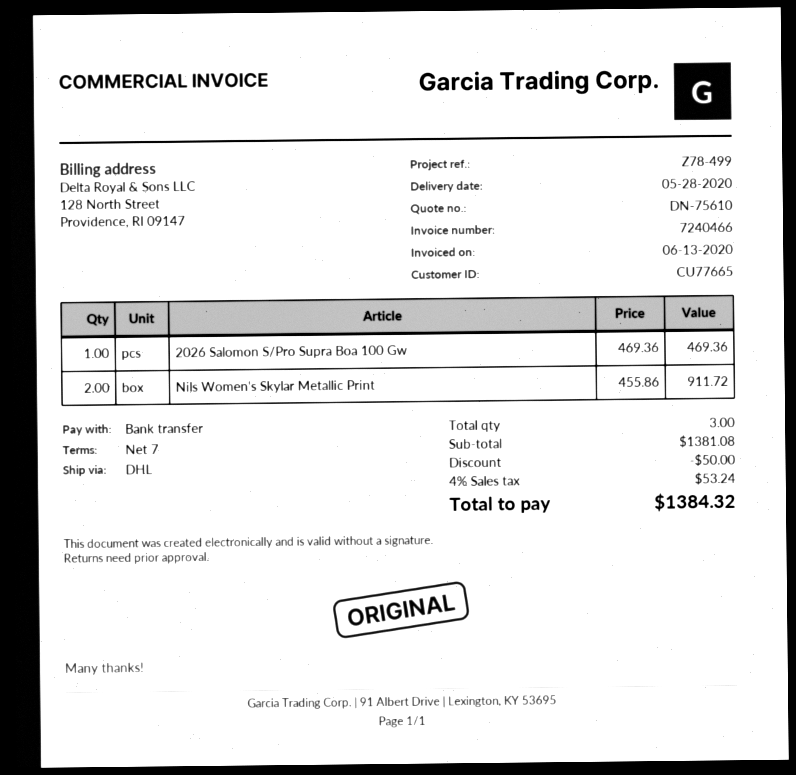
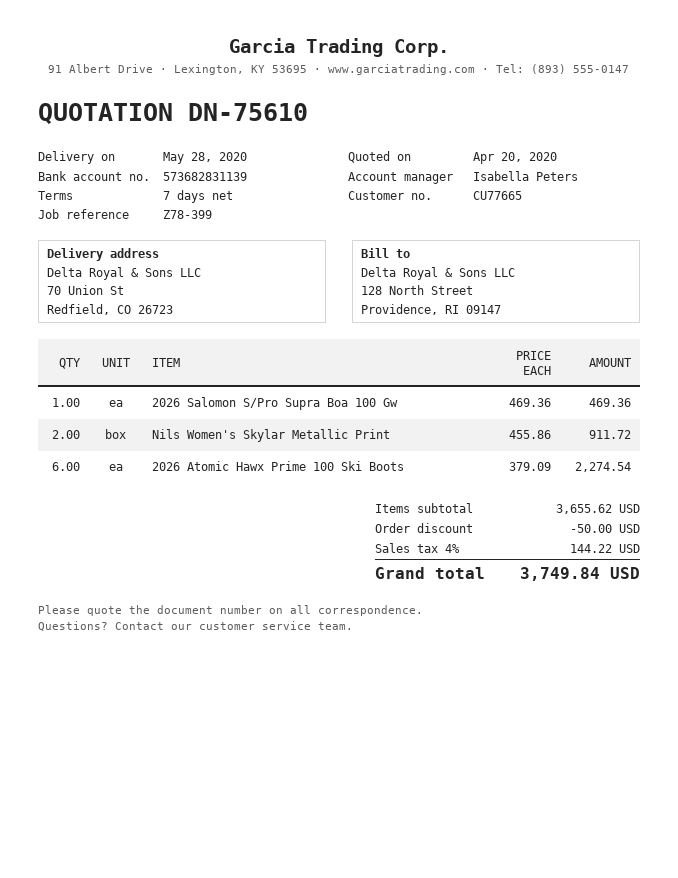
reference: Z78-499 -> Z78-399
2026 Atomic Hawx Prime 100 Ski Boots: none -> 6 x 379.09 = 2274.54
subtotal: 1381.08 -> 3655.62
tax: 4% = 53.24 -> 4% = 144.22
total: 1384.32 -> 3749.84

